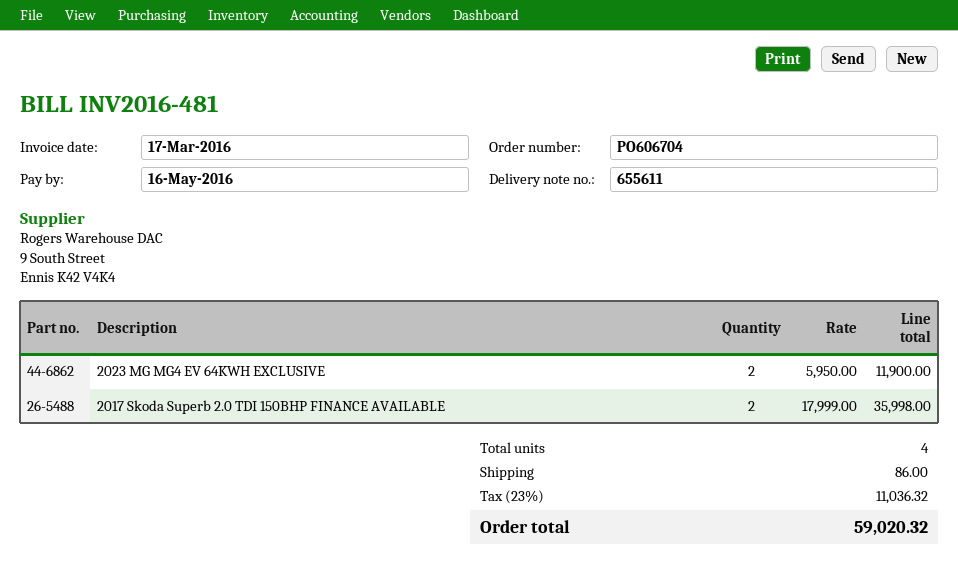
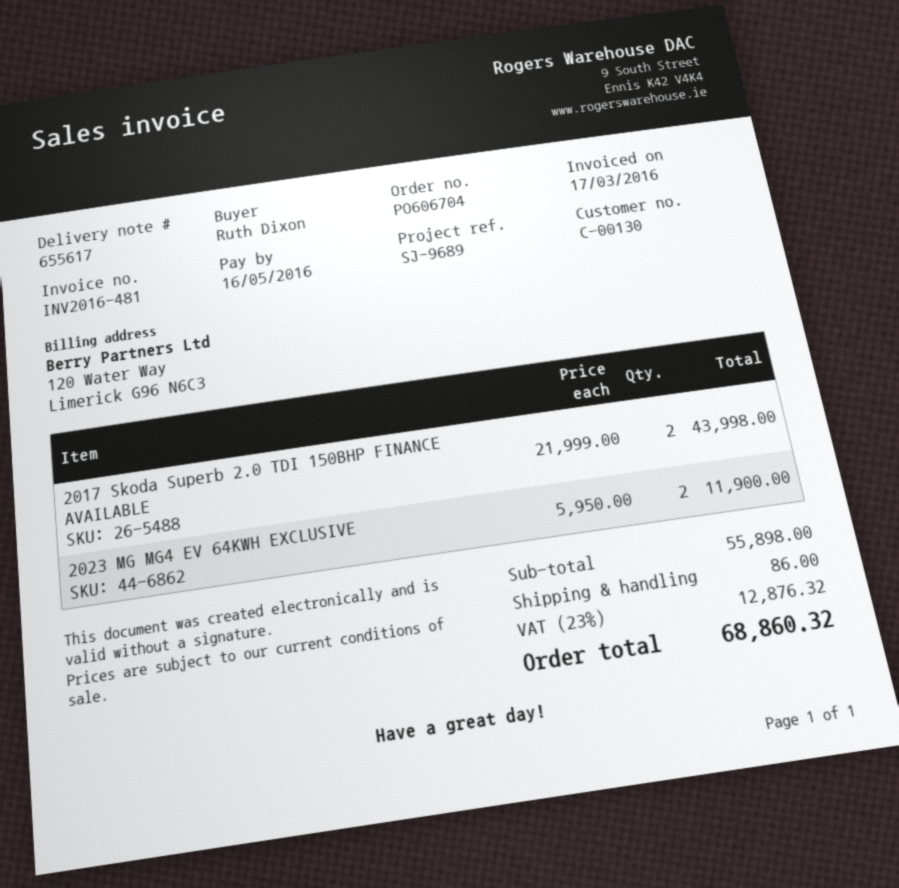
delivery note number: 655611 -> 655617
2017 Skoda Superb 2.0 TDI 150BHP FINANCE AVAILABLE: 2 x 17999.00 = 35998.00 -> 2 x 21999.00 = 43998.00
tax: 23% = 11036.32 -> 23% = 12876.32
total: 59020.32 -> 68860.32

